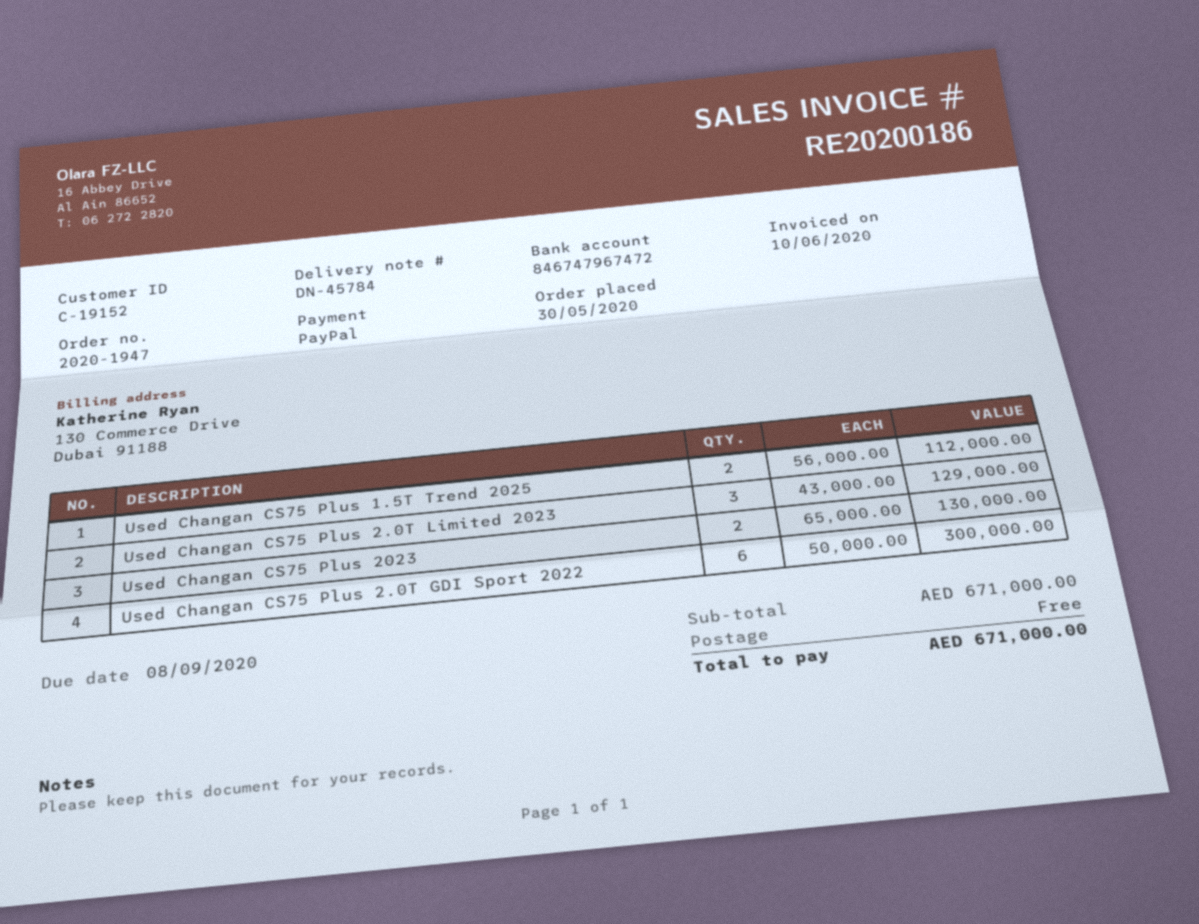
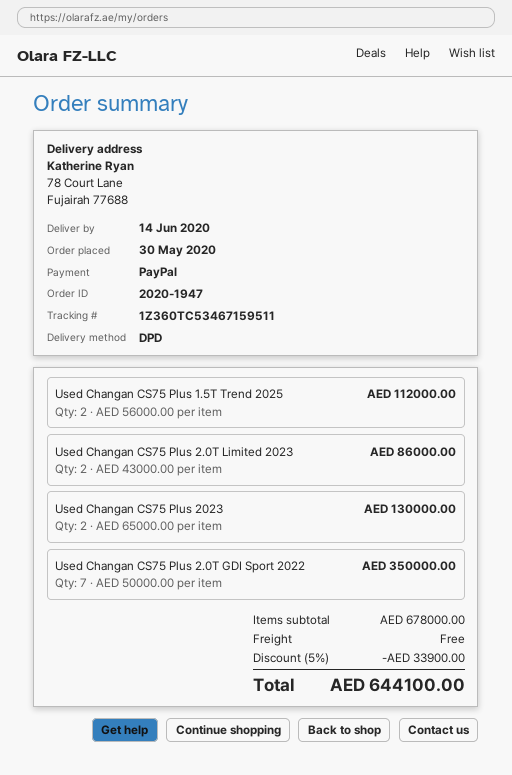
Used Changan CS75 Plus 2.0T Limited 2023: 3 x 43000.00 = 129000.00 -> 2 x 43000.00 = 86000.00
Used Changan CS75 Plus 2.0T GDI Sport 2022: 6 x 50000.00 = 300000.00 -> 7 x 50000.00 = 350000.00
subtotal: 671000.00 -> 678000.00
discount: none -> 5% = 33900.00
total: 671000.00 -> 644100.00

